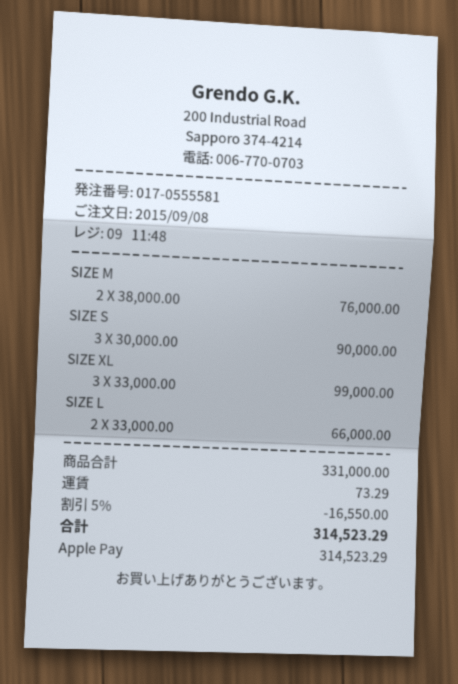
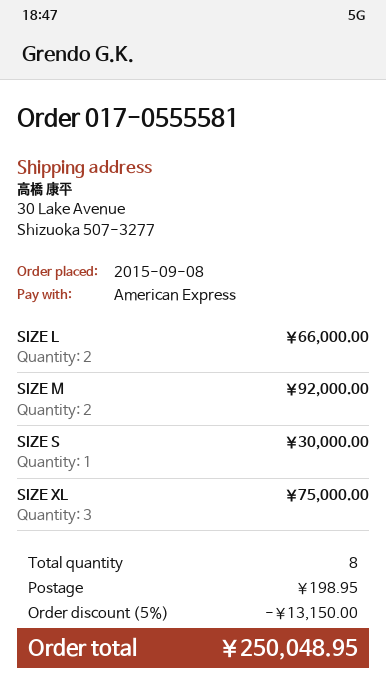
payment method: Apple Pay -> American Express
SIZE M: 2 for 76000.00 -> 2 for 92000.00
SIZE S: 3 for 90000.00 -> 1 for 30000.00
SIZE XL: 3 for 99000.00 -> 3 for 75000.00
discount: 5% = 16550.00 -> 5% = 13150.00
shipping: 73.29 -> 198.95
total: 314523.29 -> 250048.95

